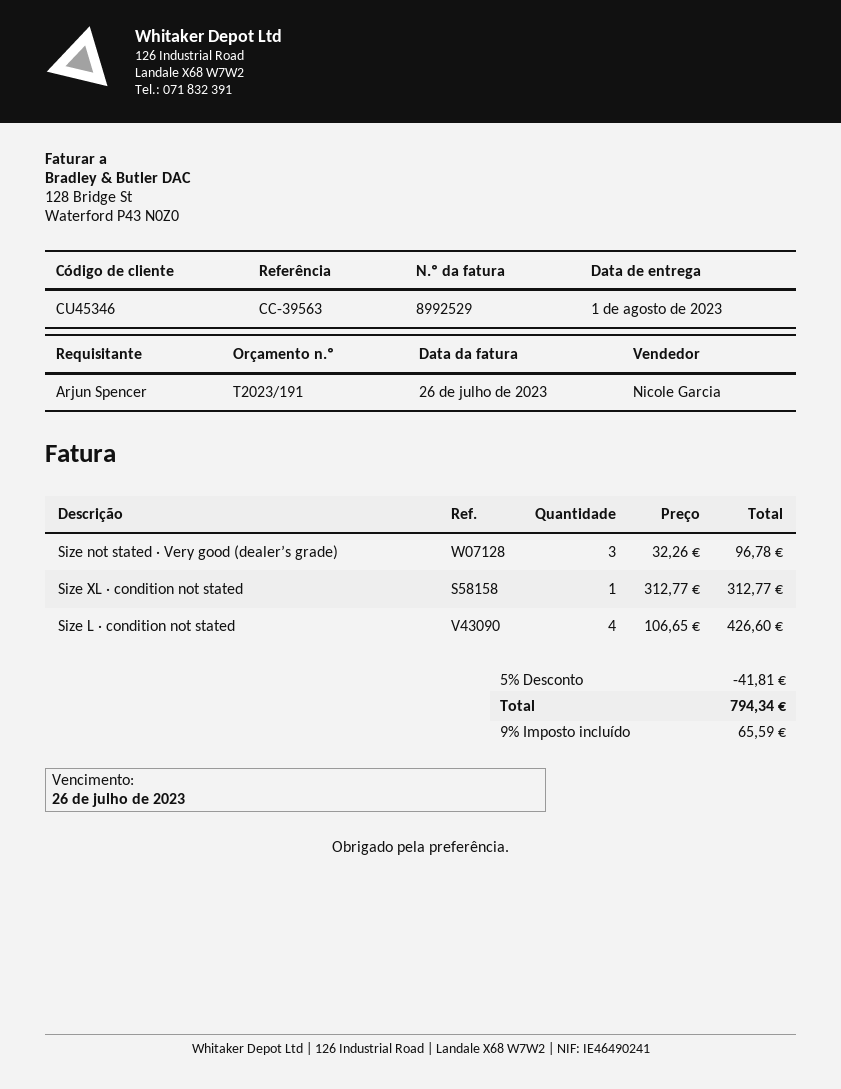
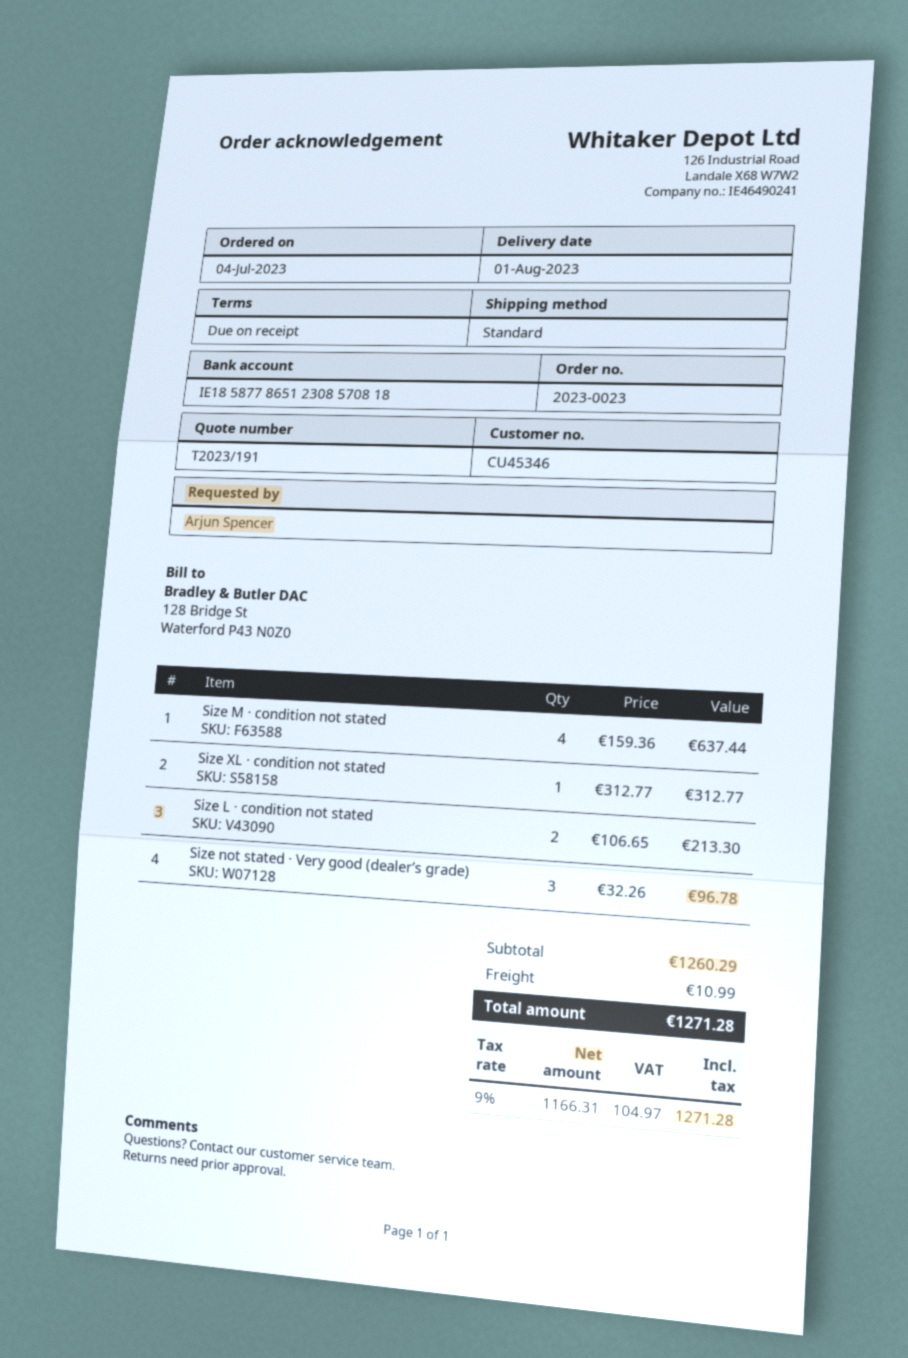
Size L · condition not stated: 4 x 106.65 = 426.60 -> 2 x 106.65 = 213.30
Size M · condition not stated: none -> 4 x 159.36 = 637.44
discount: 5% = 41.81 -> none
shipping: none -> 10.99
tax: 9% = 65.59 -> 9% = 104.97
total: 794.34 -> 1271.28

